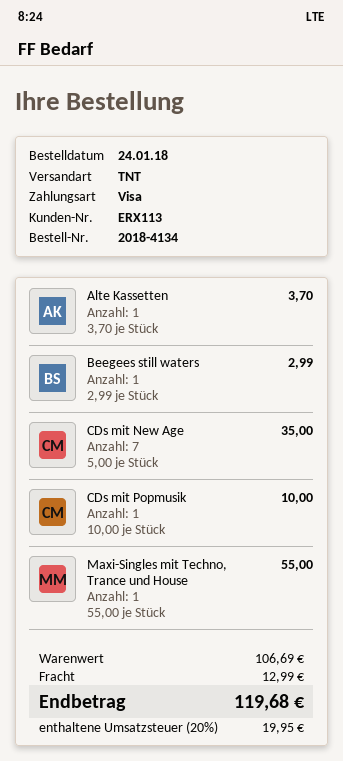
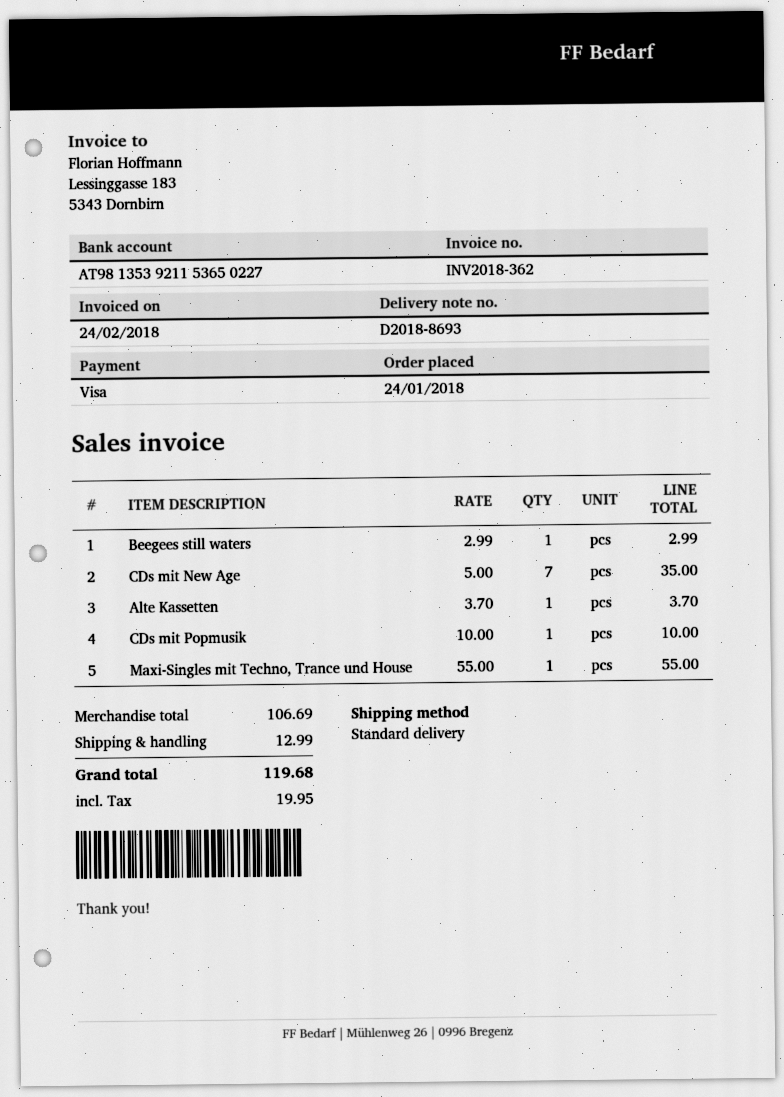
shipping method: TNT -> standard

